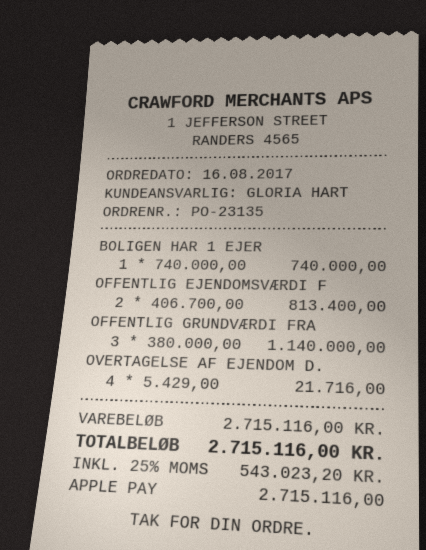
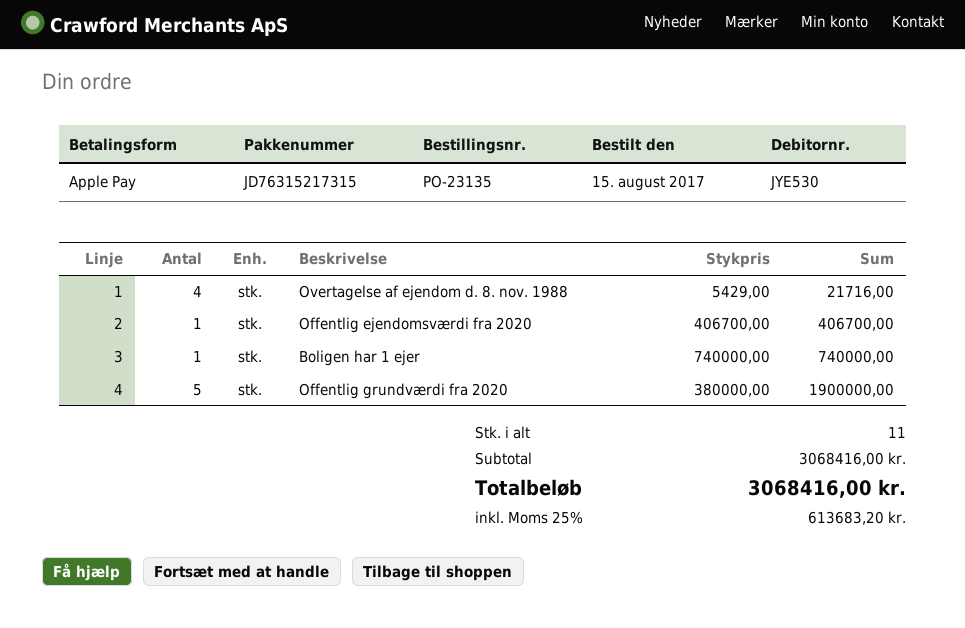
order date: 2017-08-16 -> 2017-08-15
OFFENTLIG EJENDOMSVÆRDI F: 2 x 406700.00 = 813400.00 -> 1 x 406700.00 = 406700.00
OFFENTLIG GRUNDVÆRDI FRA: 3 x 380000.00 = 1140000.00 -> 5 x 380000.00 = 1900000.00
subtotal: 2715116.00 -> 3068416.00
tax: 25% = 543023.20 -> 25% = 613683.20
total: 2715116.00 -> 3068416.00

